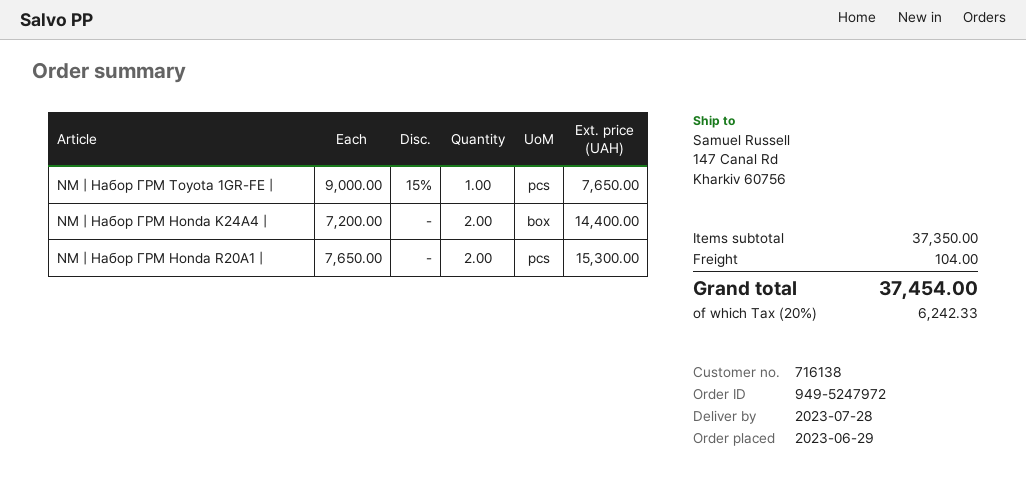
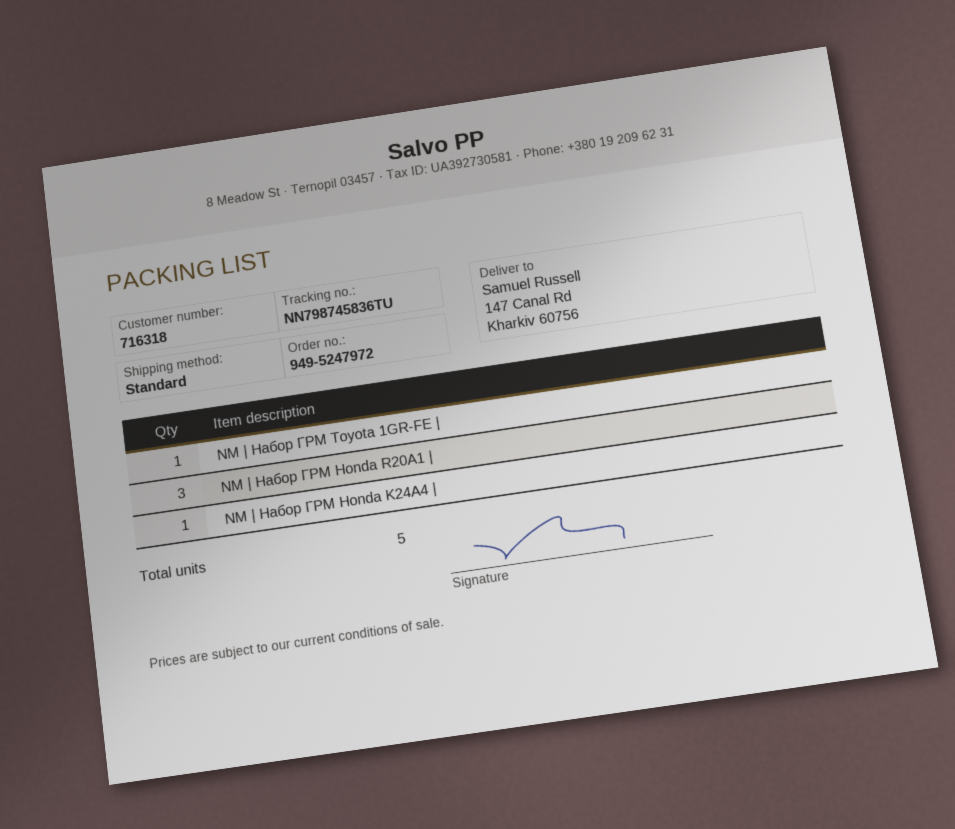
customer number: 716138 -> 716318
NM | Набор ГРМ Honda K24A4 |: 2 -> 1
NM | Набор ГРМ Honda R20A1 |: 2 -> 3

